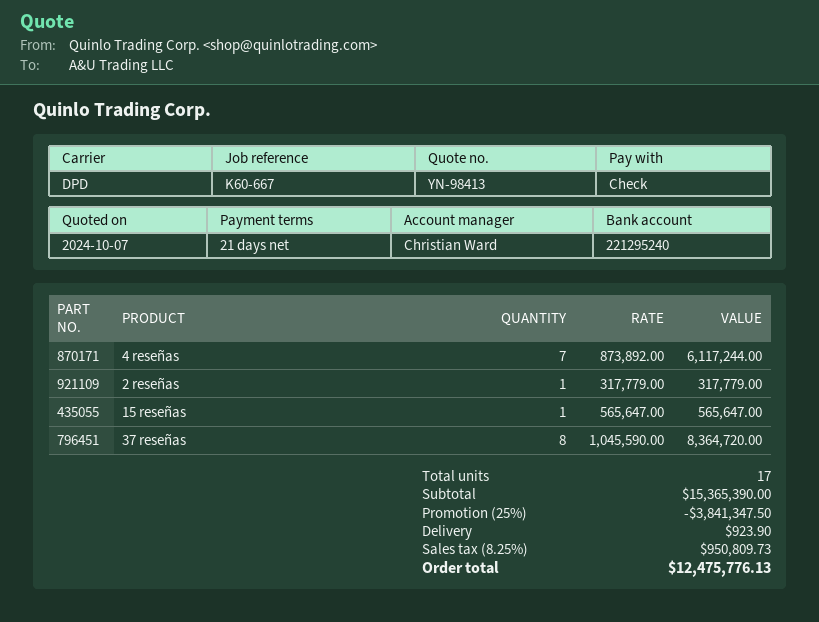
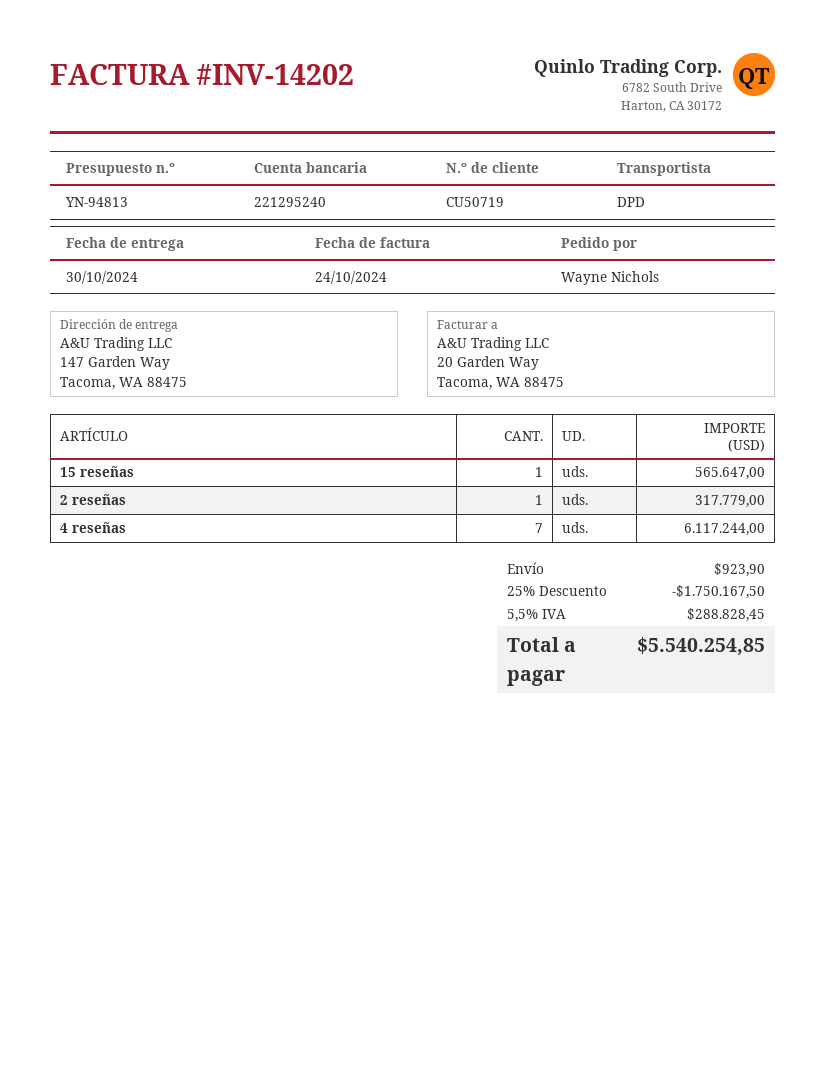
quote number: YN-98413 -> YN-94813
37 reseñas: 8 for 8364720.00 -> none
discount: 25% = 3841347.50 -> 25% = 1750167.50
tax: 8.25% = 950809.73 -> 5.5% = 288828.45
total: 12475776.13 -> 5540254.85

